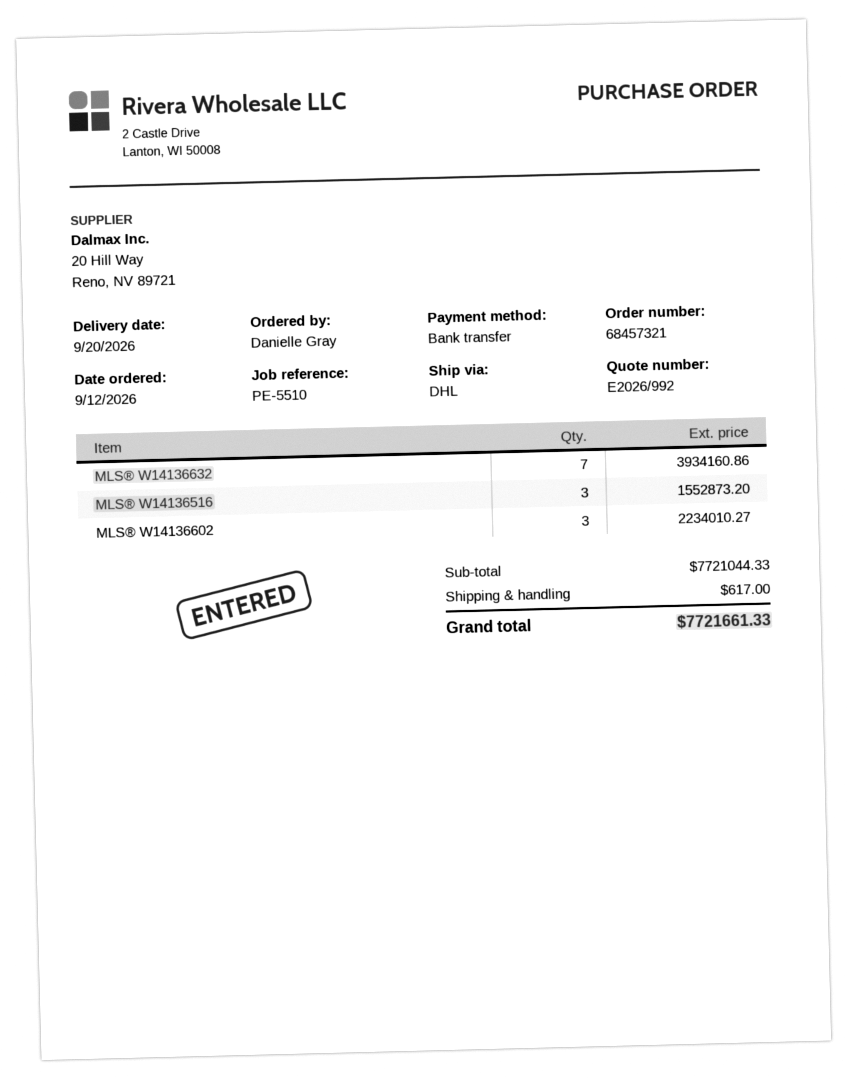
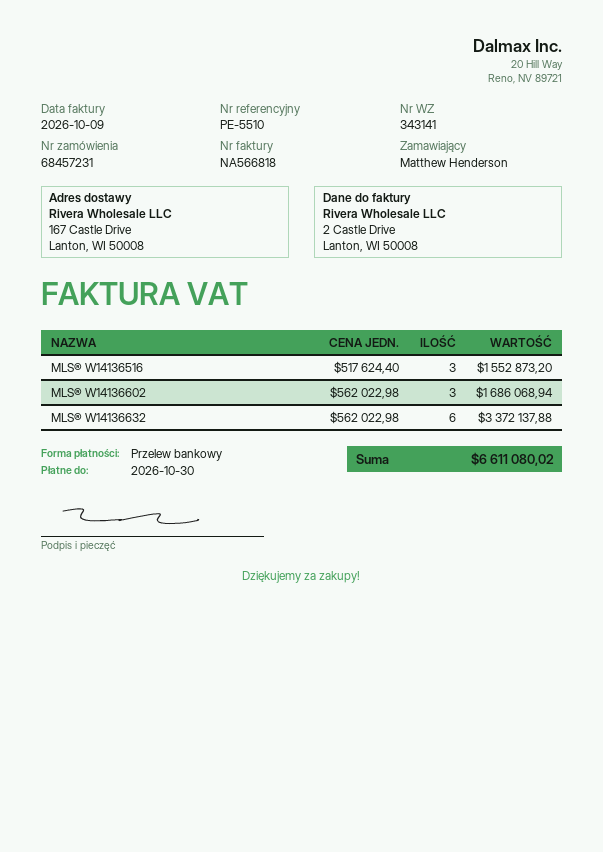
order number: 68457321 -> 68457231
ordered by: Danielle Gray -> Matthew Henderson
MLS® W14136632: 7 for 3934160.86 -> 6 for 3372137.88
MLS® W14136602: 3 for 2234010.27 -> 3 for 1686068.94
shipping: 617.00 -> none
total: 7721661.33 -> 6611080.02

